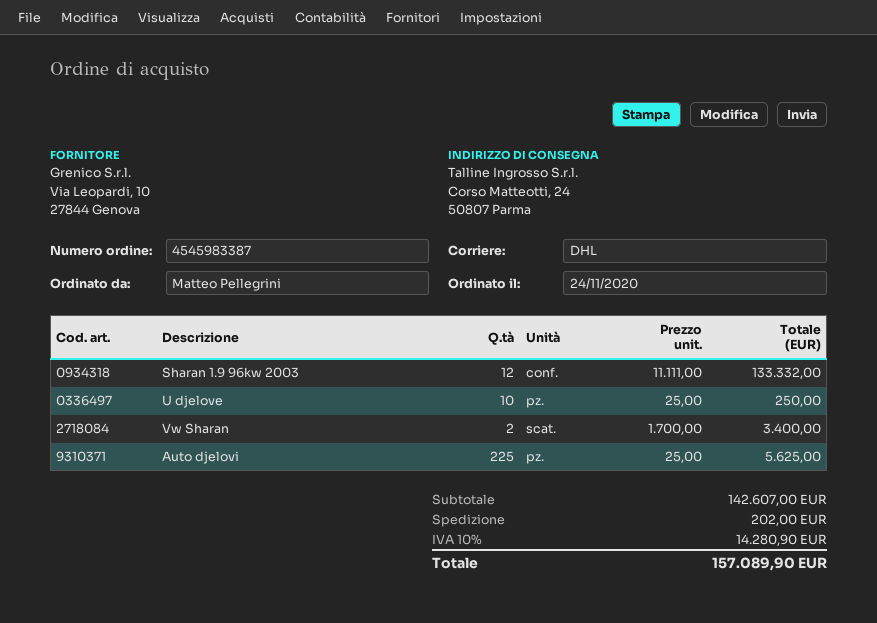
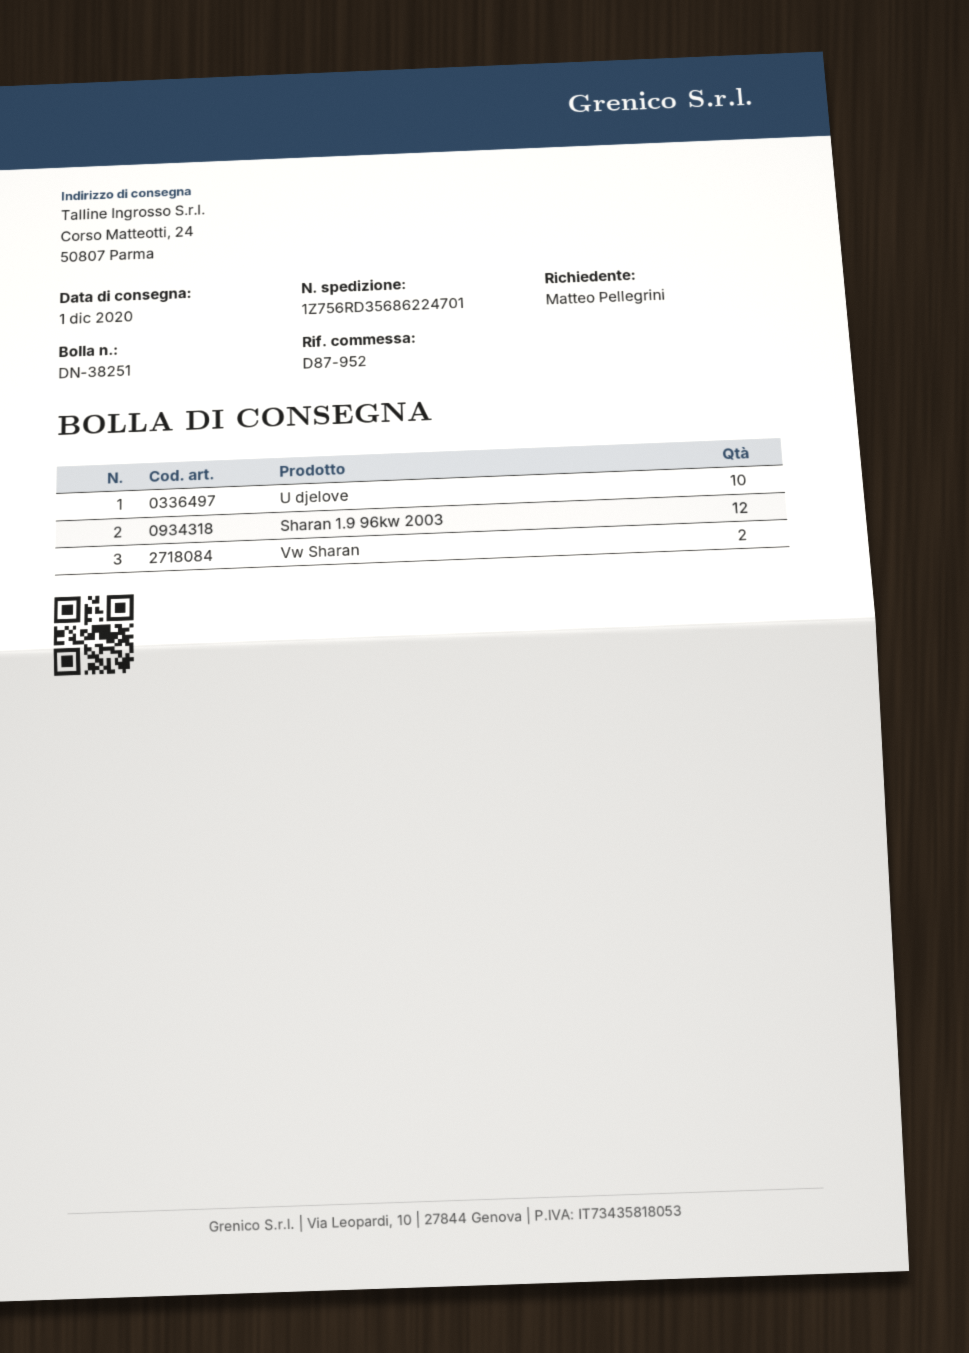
Auto djelovi: 225 -> none

